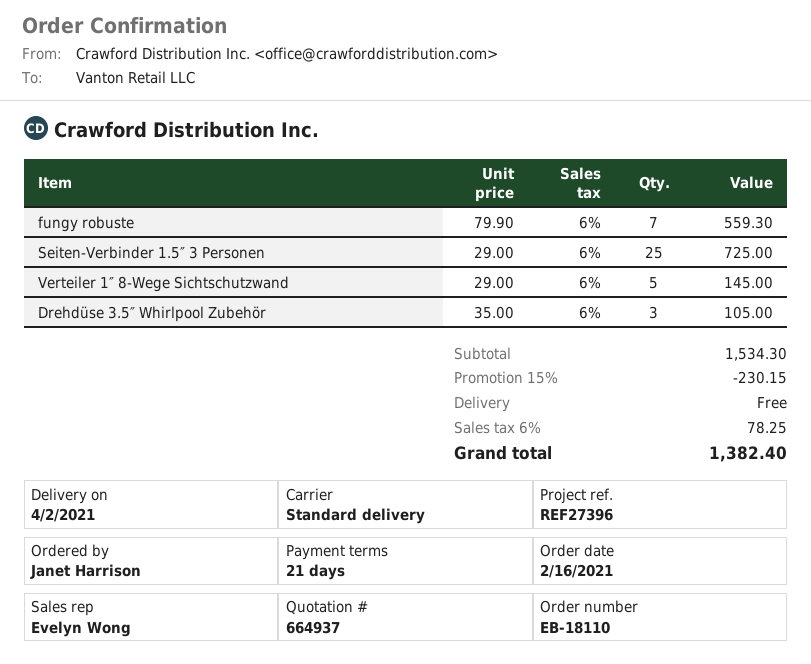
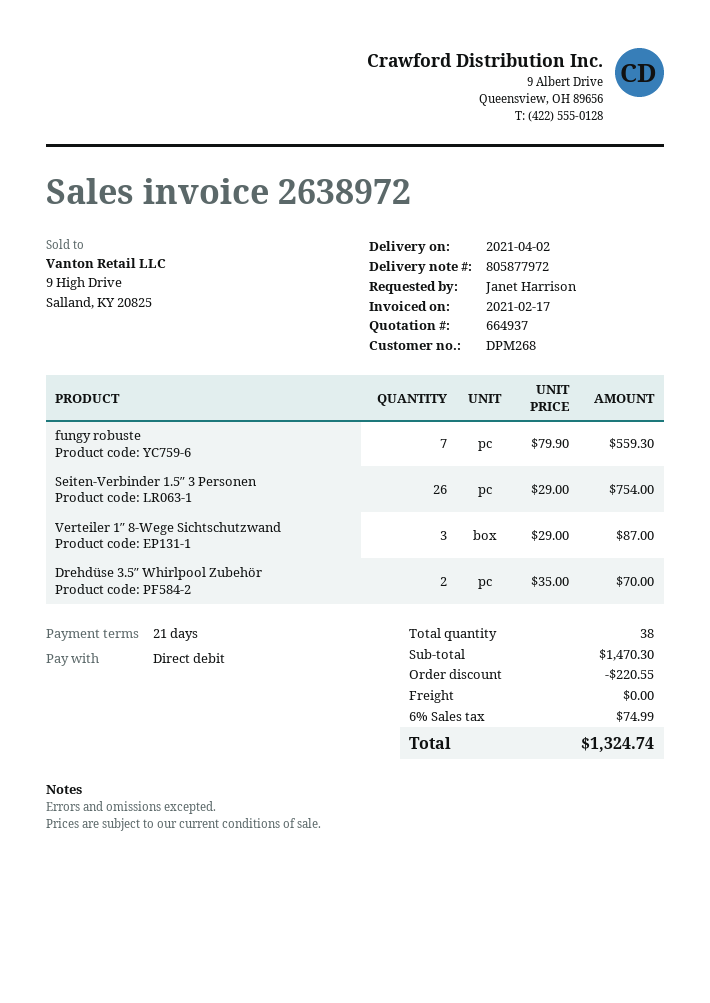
Seiten-Verbinder 1.5″ 3 Personen: 25 x 29.00 = 725.00 -> 26 x 29.00 = 754.00
Verteiler 1″ 8-Wege Sichtschutzwand: 5 x 29.00 = 145.00 -> 3 x 29.00 = 87.00
Drehdüse 3.5″ Whirlpool Zubehör: 3 x 35.00 = 105.00 -> 2 x 35.00 = 70.00
subtotal: 1534.30 -> 1470.30
discount: 230.15 -> 220.55
tax: 6% = 78.25 -> 6% = 74.99
total: 1382.40 -> 1324.74

